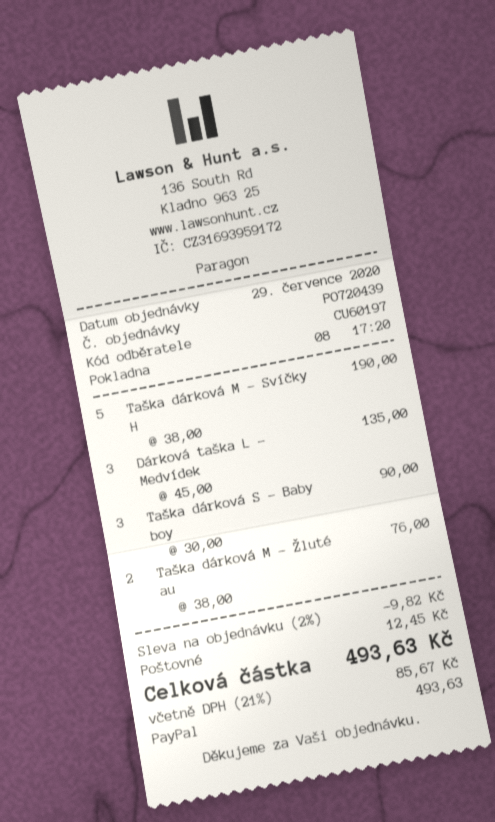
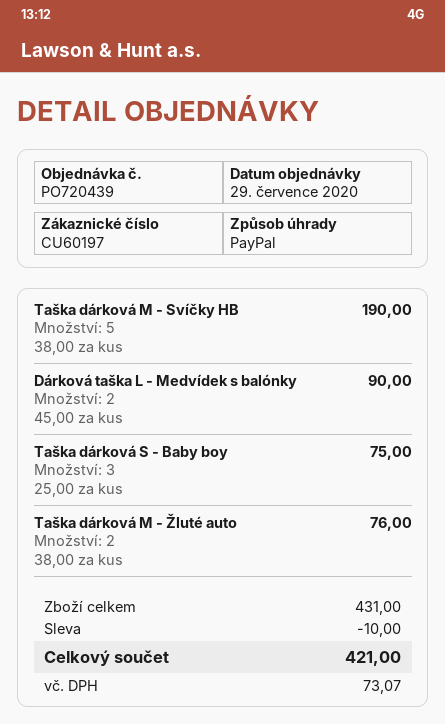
Dárková taška L - Medvídek: 3 x 45.00 = 135.00 -> 2 x 45.00 = 90.00
Taška dárková S - Baby boy: 3 x 30.00 = 90.00 -> 3 x 25.00 = 75.00
discount: 9.82 -> 10.00
shipping: 12.45 -> none
tax: 85.67 -> 73.07
total: 493.63 -> 421.00

